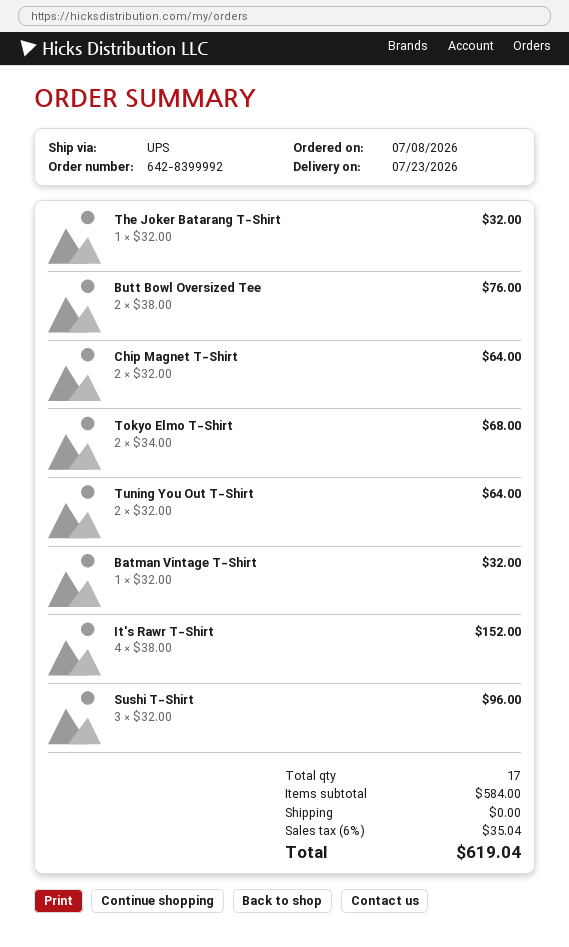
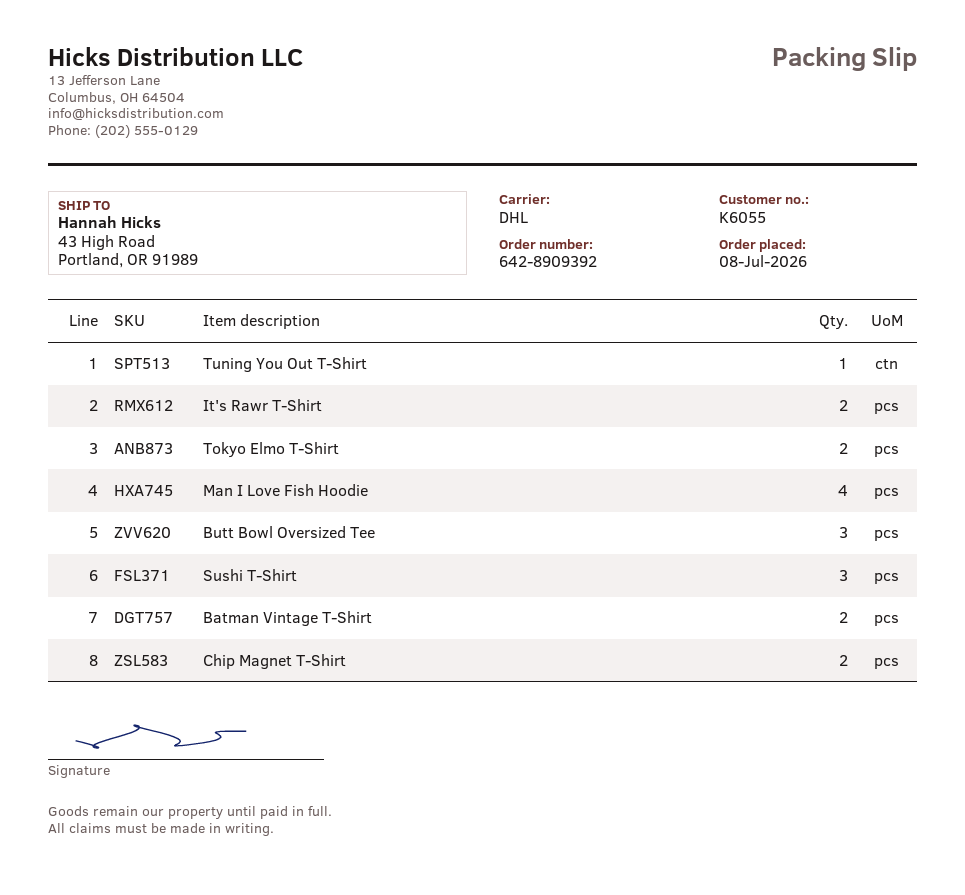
order number: 642-8399992 -> 642-8909392
shipping method: UPS -> DHL
The Joker Batarang T-Shirt: 1 -> none
Butt Bowl Oversized Tee: 2 -> 3
Tuning You Out T-Shirt: 2 -> 1
Batman Vintage T-Shirt: 1 -> 2
It's Rawr T-Shirt: 4 -> 2
Man I Love Fish Hoodie: none -> 4

